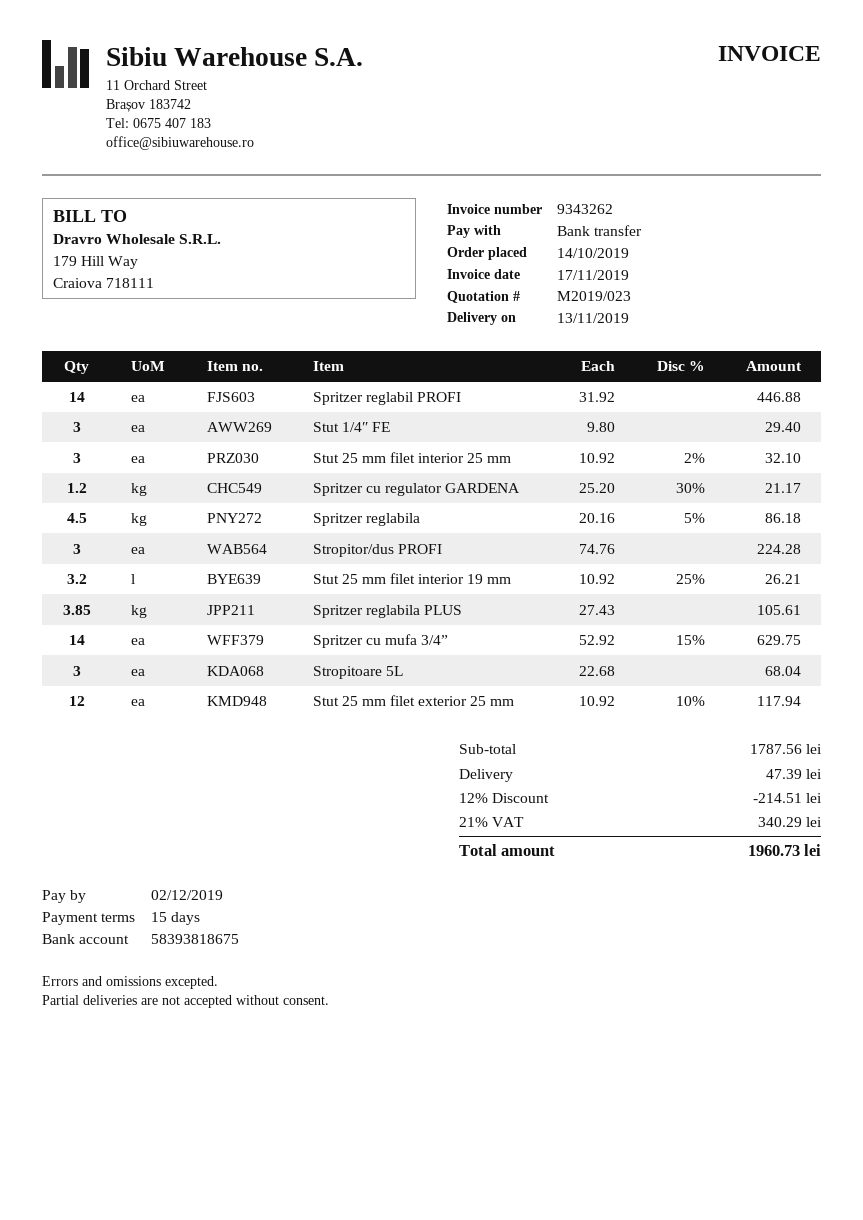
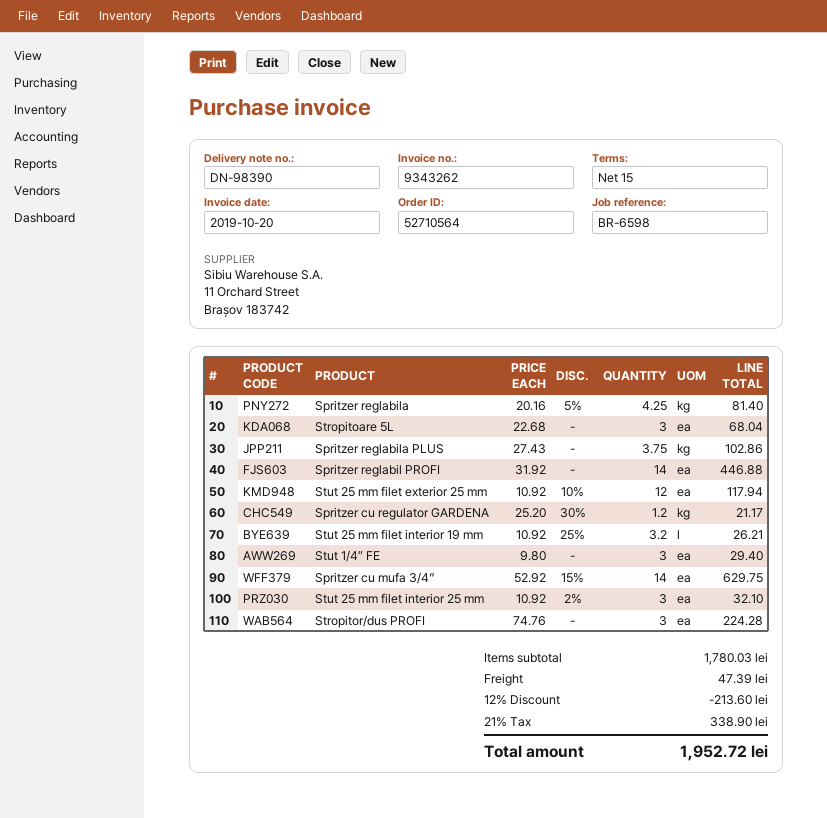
invoice date: 2019-11-17 -> 2019-10-20
Spritzer reglabila: 4.5 x 20.16 - 5% = 86.18 -> 4.25 x 20.16 - 5% = 81.40
Spritzer reglabila PLUS: 3.85 x 27.43 = 105.61 -> 3.75 x 27.43 = 102.86
subtotal: 1787.56 -> 1780.03
discount: 12% = 214.51 -> 12% = 213.60
tax: 21% = 340.29 -> 21% = 338.90
total: 1960.73 -> 1952.72

